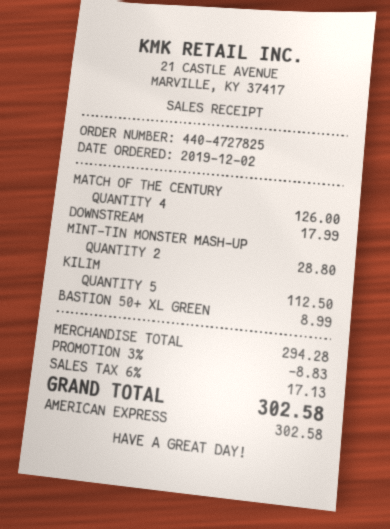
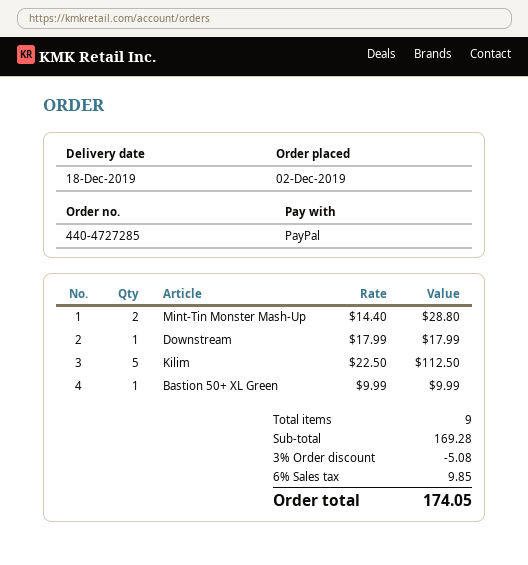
order number: 440-4727825 -> 440-4727285
payment method: American Express -> PayPal
MATCH OF THE CENTURY: 4 for 126.00 -> none
BASTION 50+ XL GREEN: 1 for 8.99 -> 1 for 9.99
subtotal: 294.28 -> 169.28
discount: 3% = 8.83 -> 3% = 5.08
tax: 6% = 17.13 -> 6% = 9.85
total: 302.58 -> 174.05

